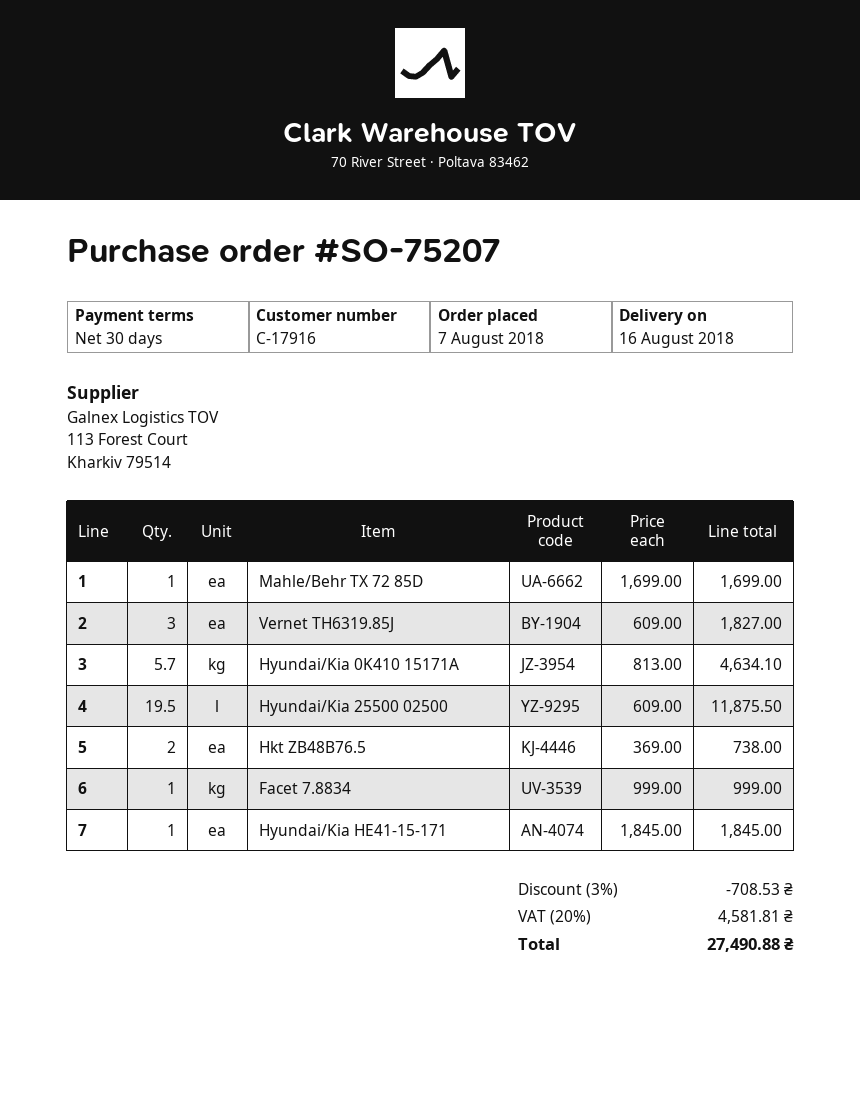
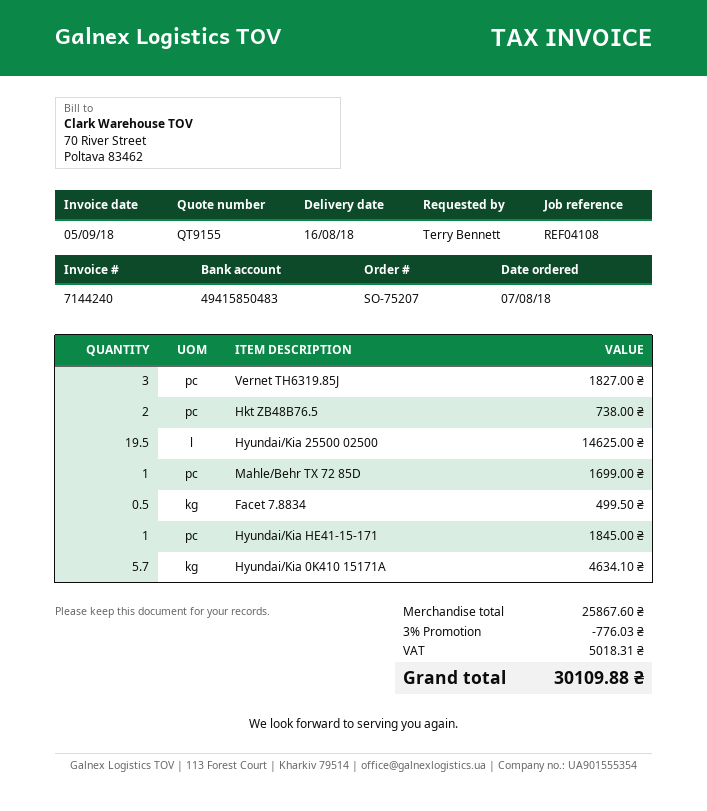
Hyundai/Kia 25500 02500: 19.5 for 11875.50 -> 19.5 for 14625.00
Facet 7.8834: 1 for 999.00 -> 0.5 for 499.50
discount: 3% = 708.53 -> 3% = 776.03
tax: 4581.81 -> 5018.31
total: 27490.88 -> 30109.88

